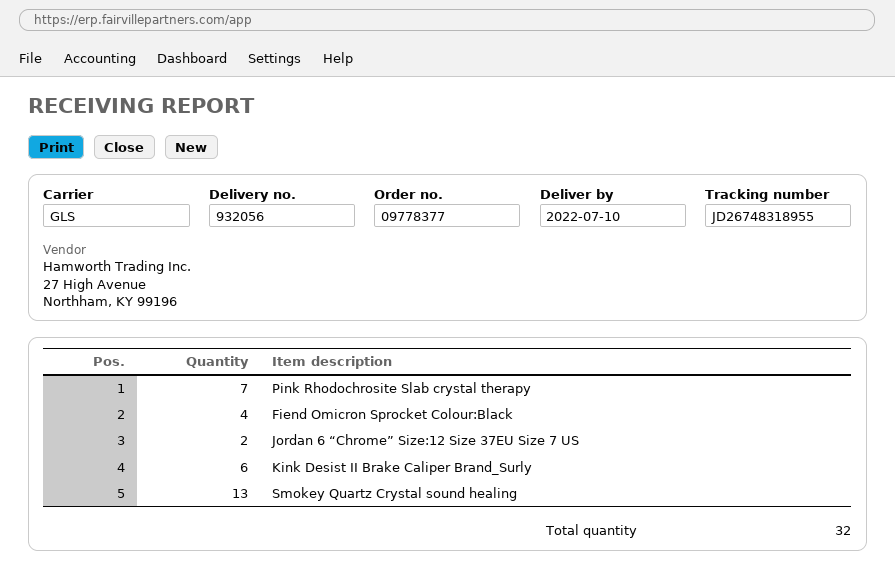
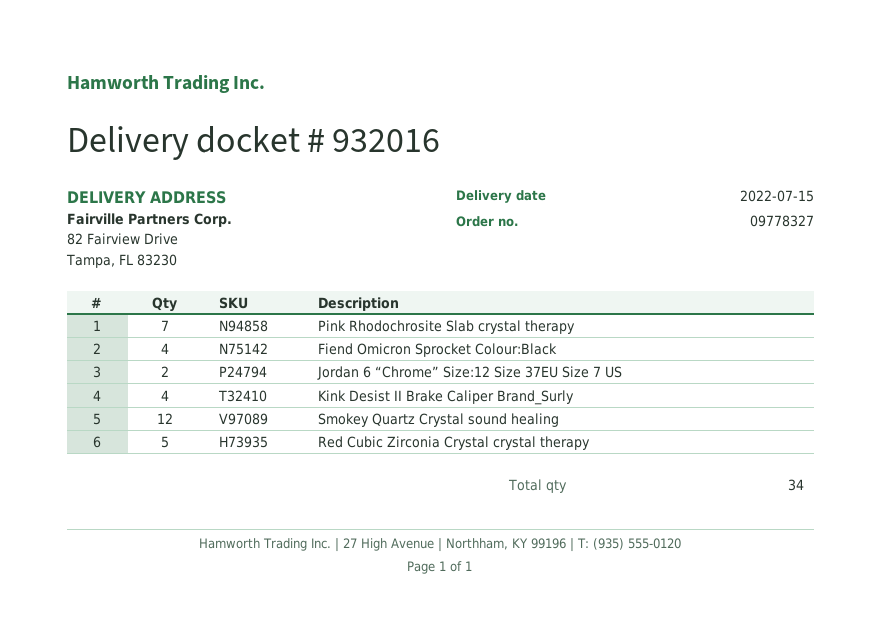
order number: 09778377 -> 09778327
delivery note number: 932056 -> 932016
delivery date: 2022-07-10 -> 2022-07-15
Kink Desist II Brake Caliper Brand_Surly: 6 -> 4
Smokey Quartz Crystal sound healing: 13 -> 12
Red Cubic Zirconia Crystal crystal therapy: none -> 5
total quantity: 32 -> 34

